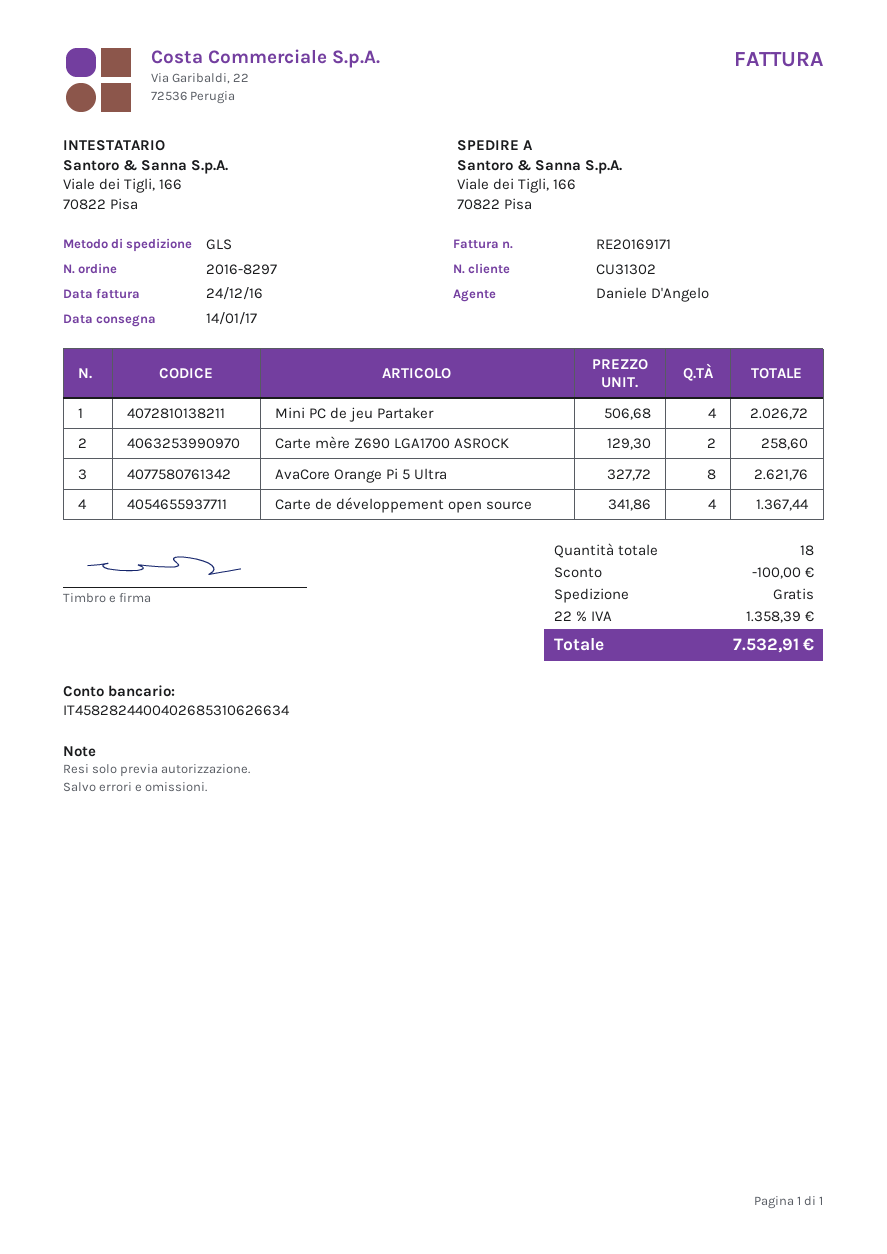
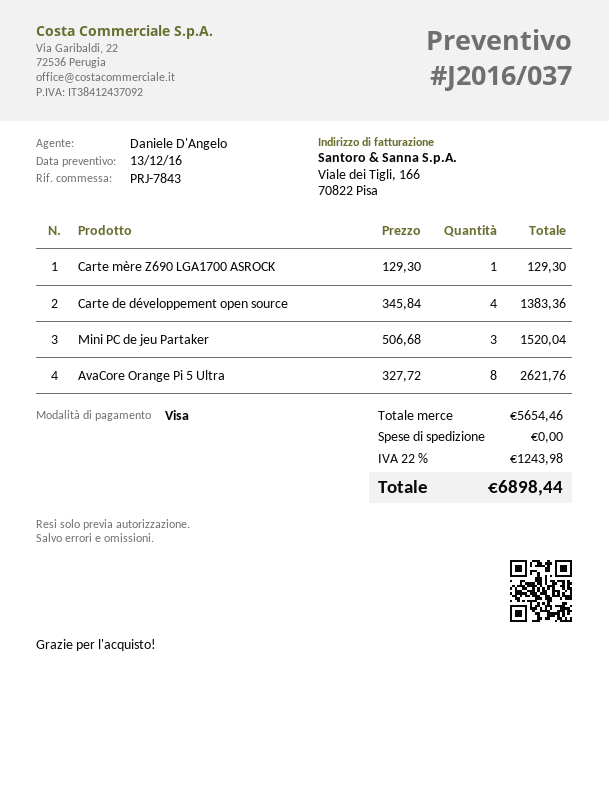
Mini PC de jeu Partaker: 4 x 506.68 = 2026.72 -> 3 x 506.68 = 1520.04
Carte mère Z690 LGA1700 ASROCK: 2 x 129.30 = 258.60 -> 1 x 129.30 = 129.30
Carte de développement open source: 4 x 341.86 = 1367.44 -> 4 x 345.84 = 1383.36
discount: 100.00 -> none
tax: 22% = 1358.39 -> 22% = 1243.98
total: 7532.91 -> 6898.44

